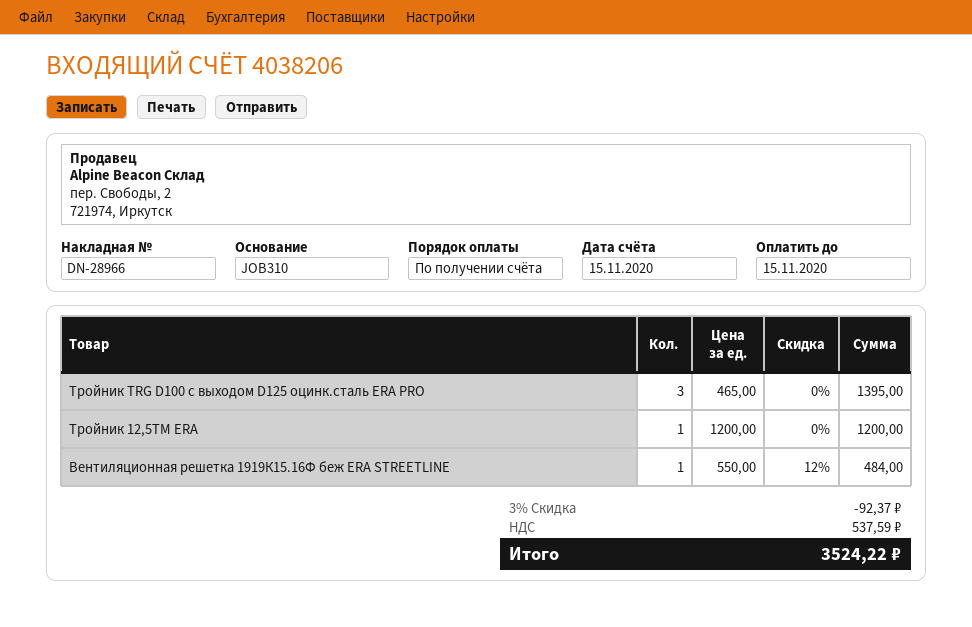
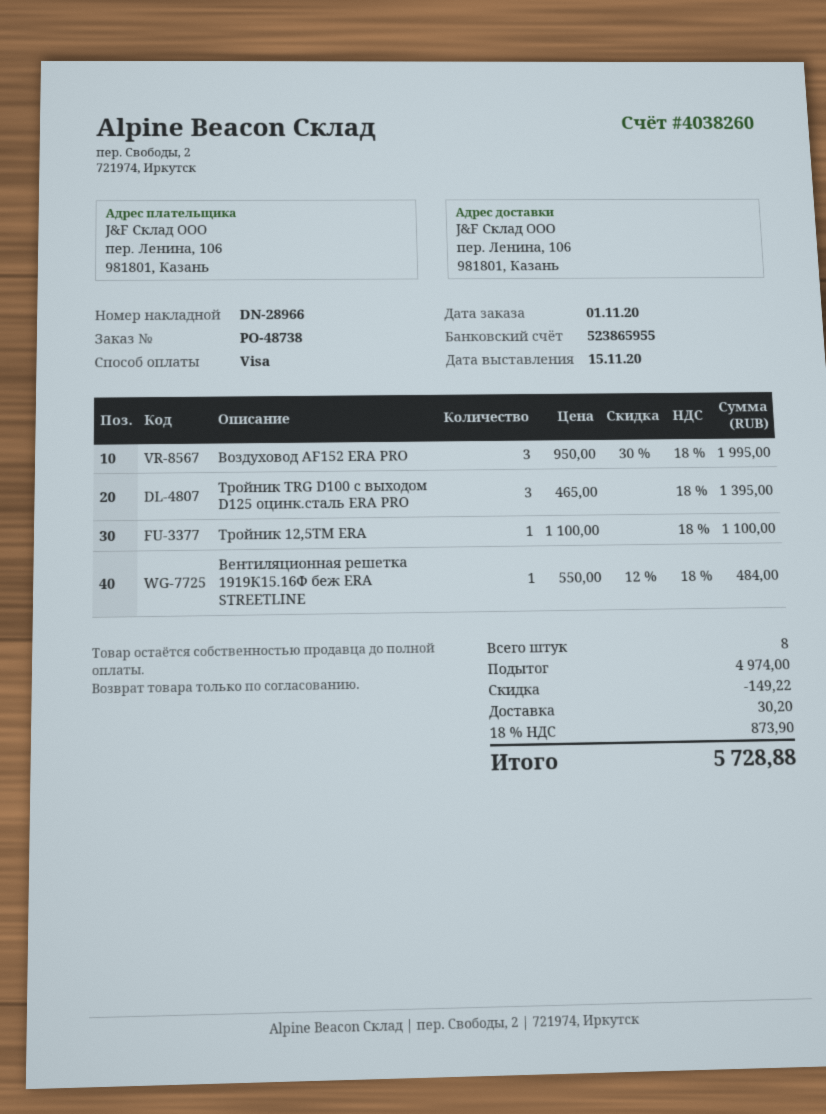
invoice number: 4038206 -> 4038260
Тройник 12,5ТМ ERA: 1 x 1200.00 = 1200.00 -> 1 x 1100.00 = 1100.00
Воздуховод AF152 ERA PRO: none -> 3 x 950.00 - 30% = 1995.00
discount: 92.37 -> 149.22
shipping: none -> 30.20
tax: 537.59 -> 873.90
total: 3524.22 -> 5728.88

